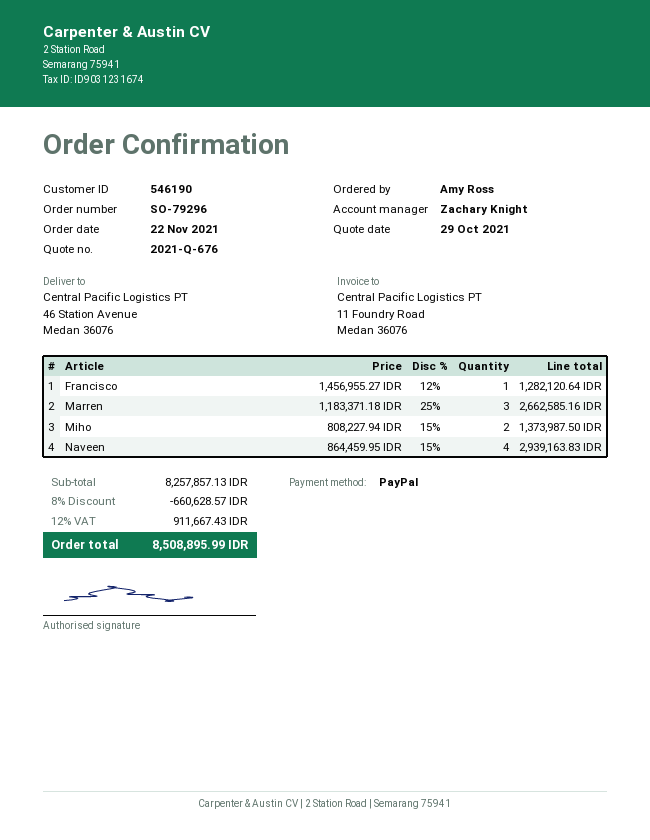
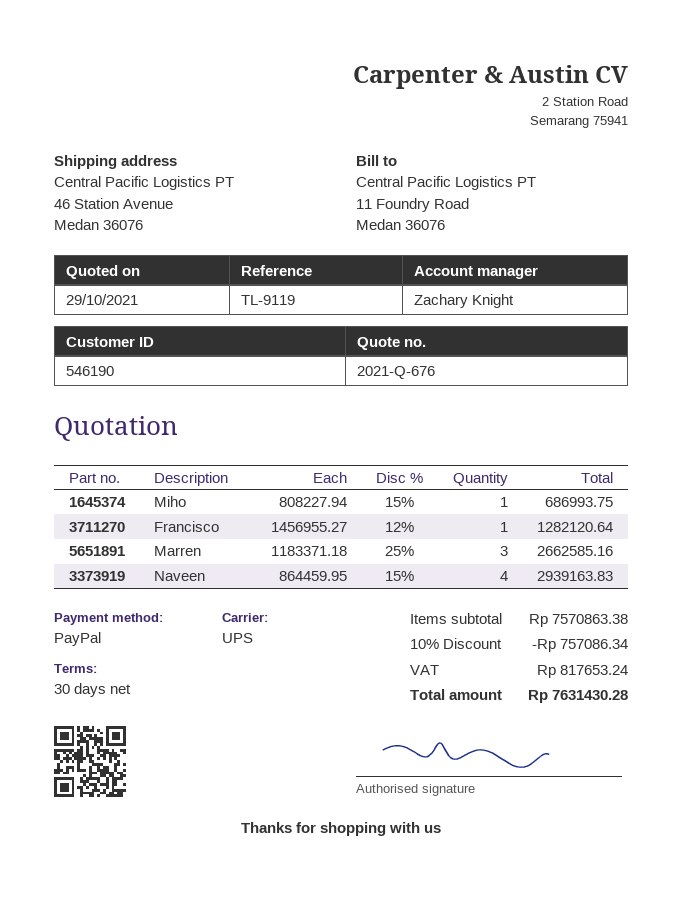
Miho: 2 x 808227.94 - 15% = 1373987.50 -> 1 x 808227.94 - 15% = 686993.75
subtotal: 8257857.13 -> 7570863.38
discount: 8% = 660628.57 -> 10% = 757086.34
tax: 911667.43 -> 817653.24
total: 8508895.99 -> 7631430.28

